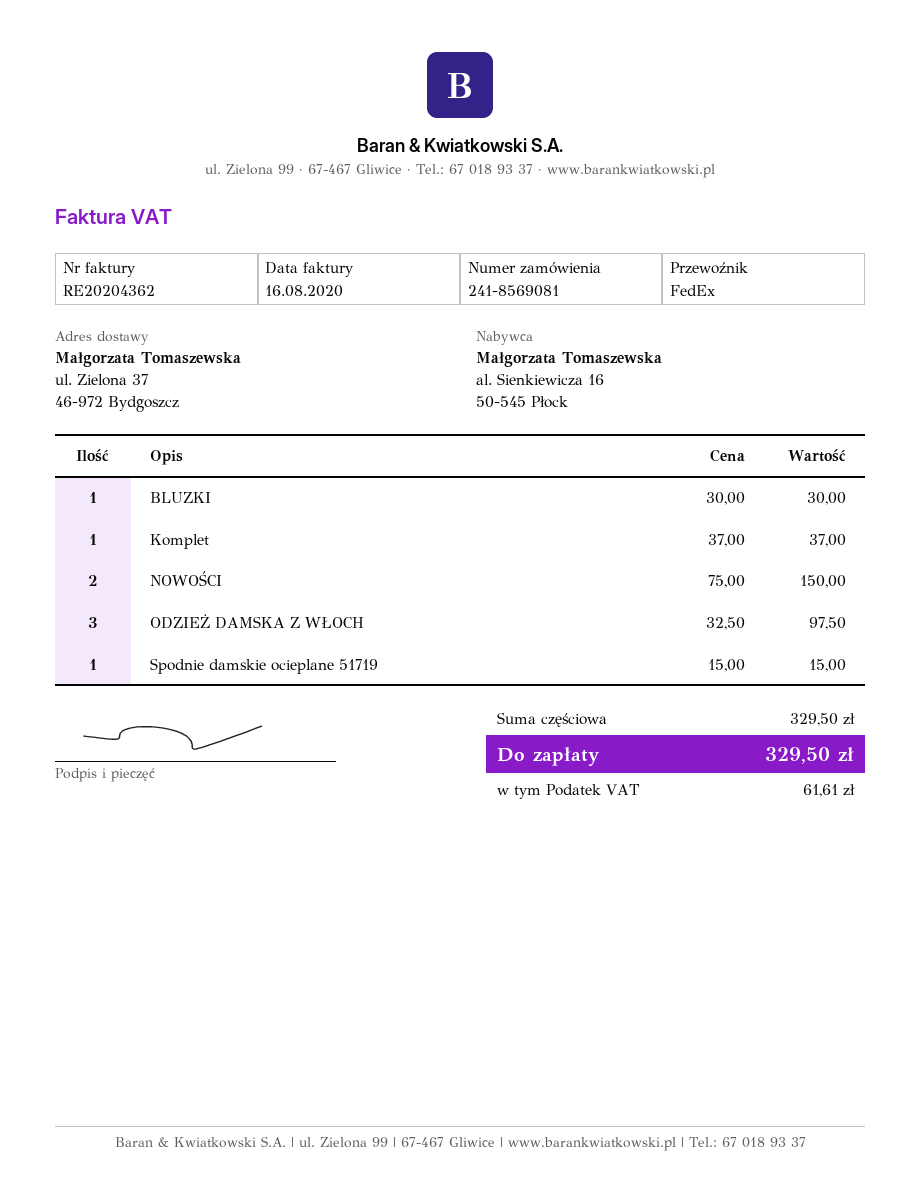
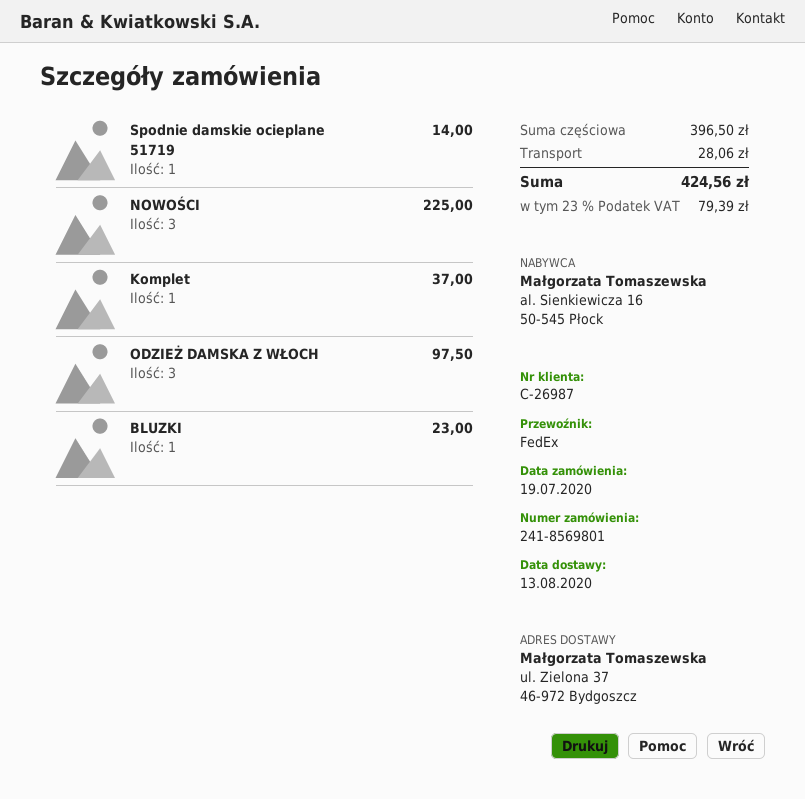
order number: 241-8569081 -> 241-8569801
BLUZKI: 1 for 30.00 -> 1 for 23.00
NOWOŚCI: 2 for 150.00 -> 3 for 225.00
Spodnie damskie ocieplane 51719: 1 for 15.00 -> 1 for 14.00
subtotal: 329.50 -> 396.50
shipping: none -> 28.06
tax: 61.61 -> 79.39
total: 329.50 -> 424.56

